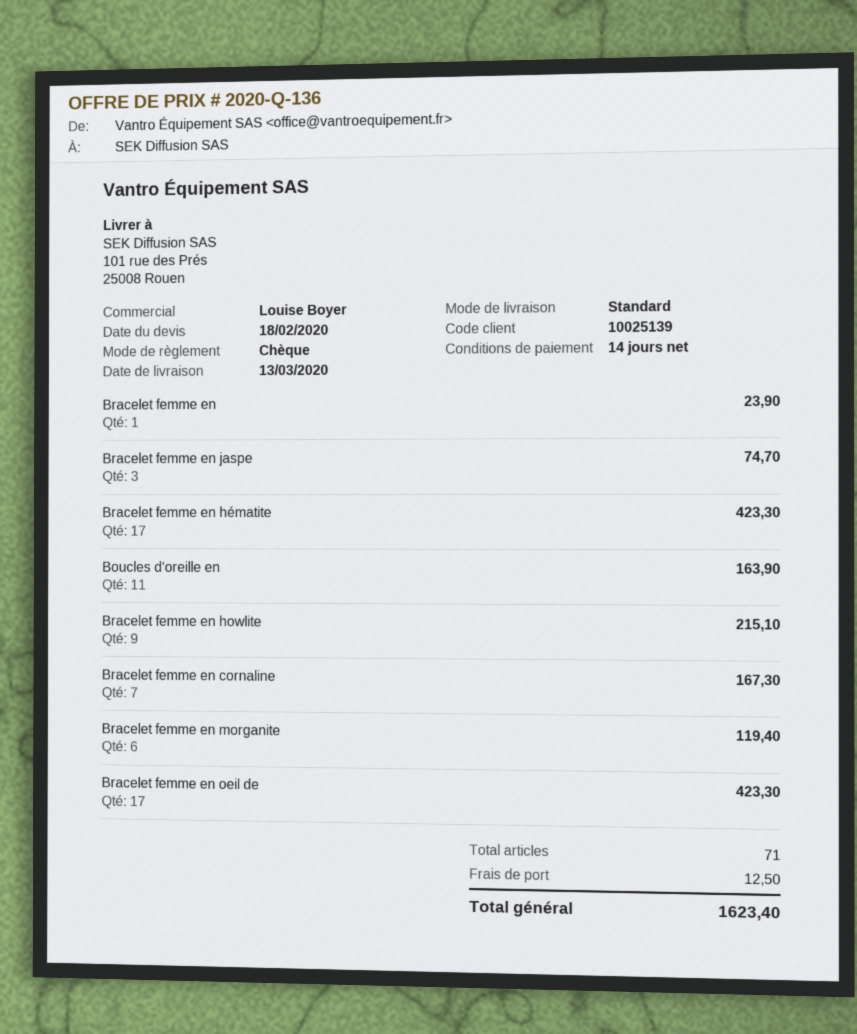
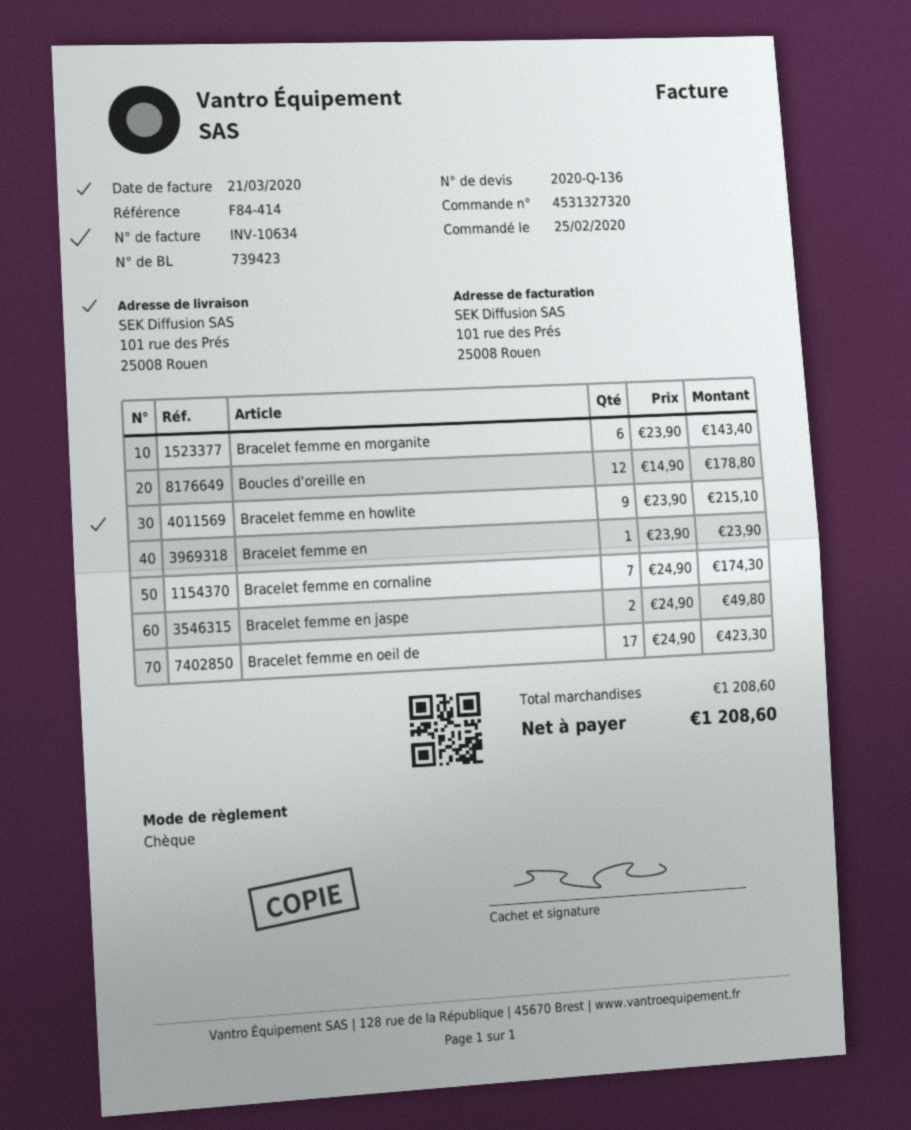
Bracelet femme en jaspe: 3 for 74.70 -> 2 for 49.80
Bracelet femme en hématite: 17 for 423.30 -> none
Boucles d'oreille en: 11 for 163.90 -> 12 for 178.80
Bracelet femme en cornaline: 7 for 167.30 -> 7 for 174.30
Bracelet femme en morganite: 6 for 119.40 -> 6 for 143.40
shipping: 12.50 -> none
total: 1623.40 -> 1208.60

